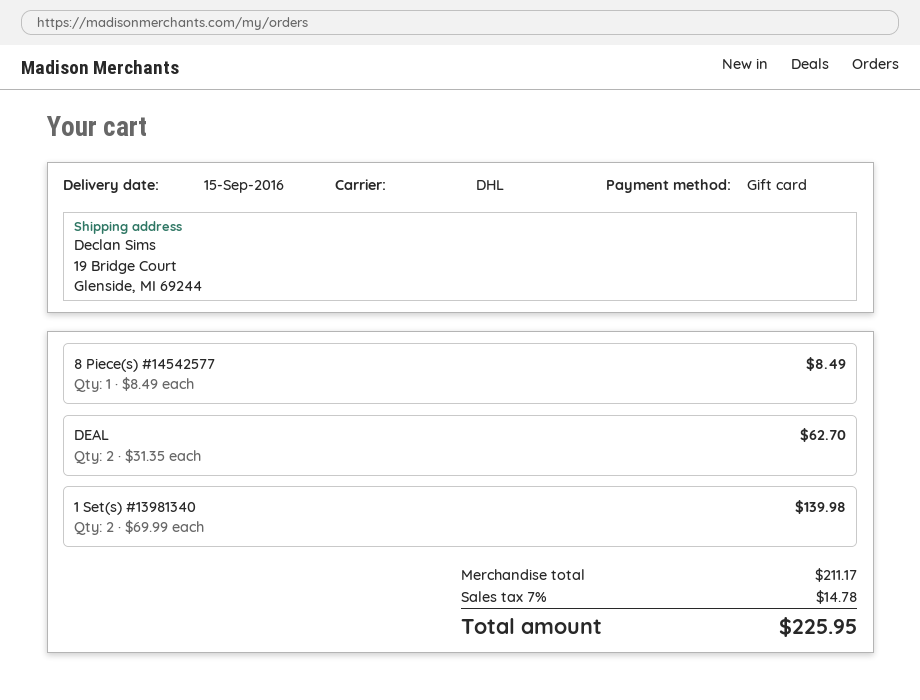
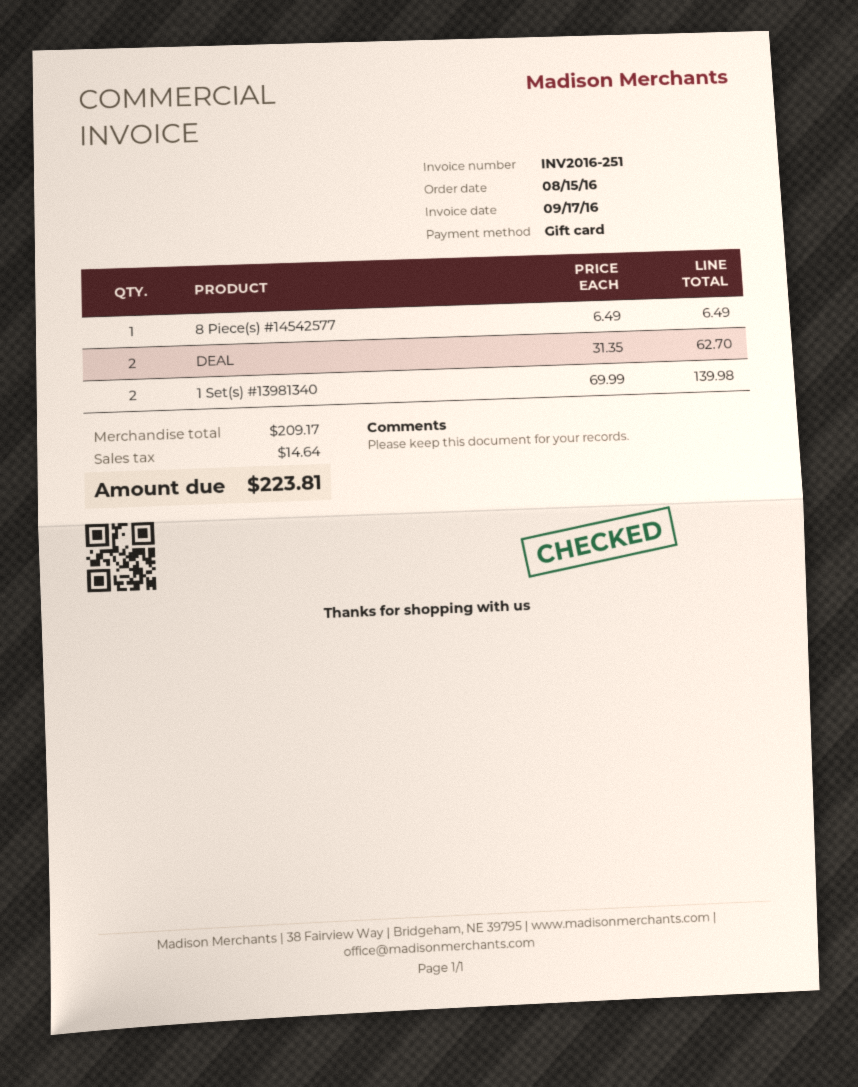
8 Piece(s) #14542577: 1 x 8.49 = 8.49 -> 1 x 6.49 = 6.49
subtotal: 211.17 -> 209.17
tax: 14.78 -> 14.64
total: 225.95 -> 223.81

